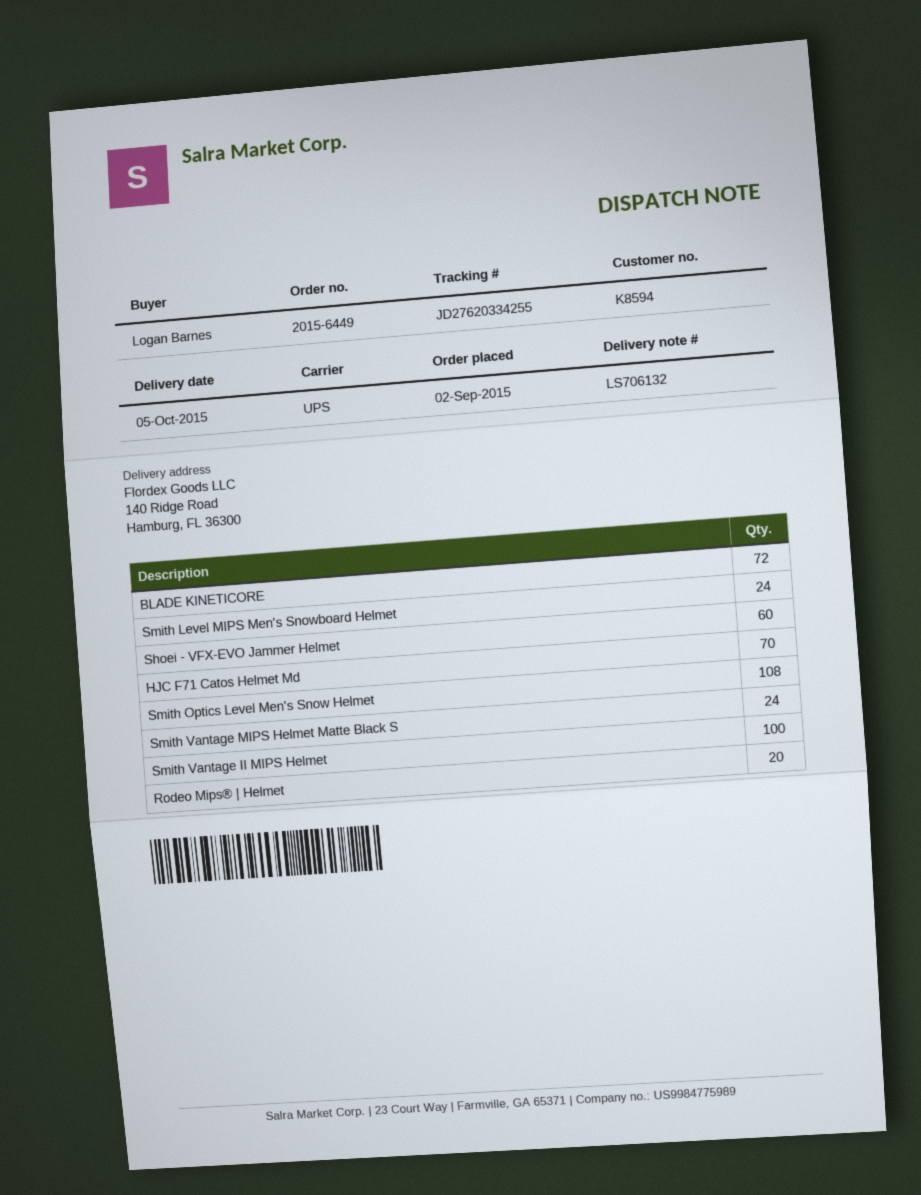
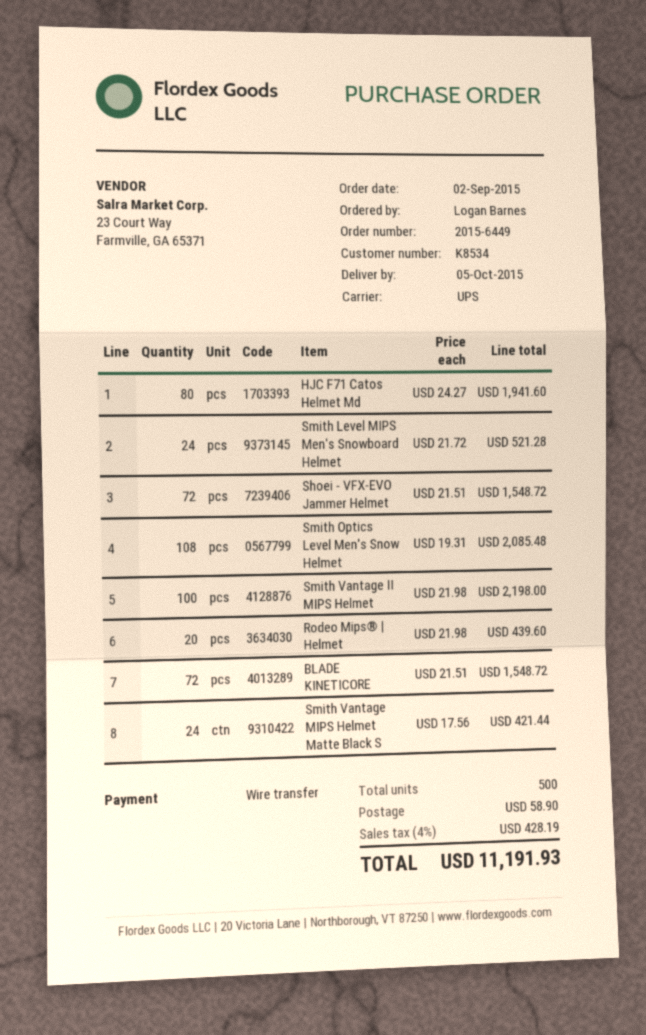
customer number: K8594 -> K8534
Shoei - VFX-EVO Jammer Helmet: 60 -> 72
HJC F71 Catos Helmet Md: 70 -> 80

